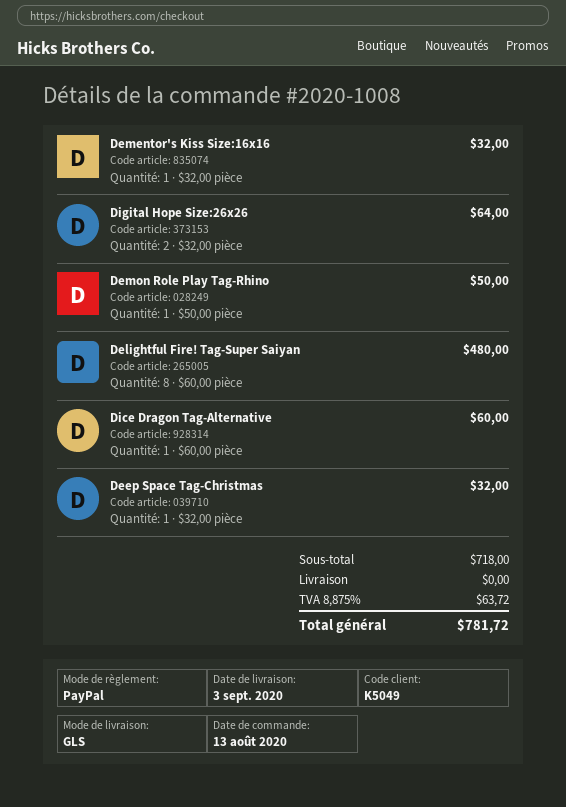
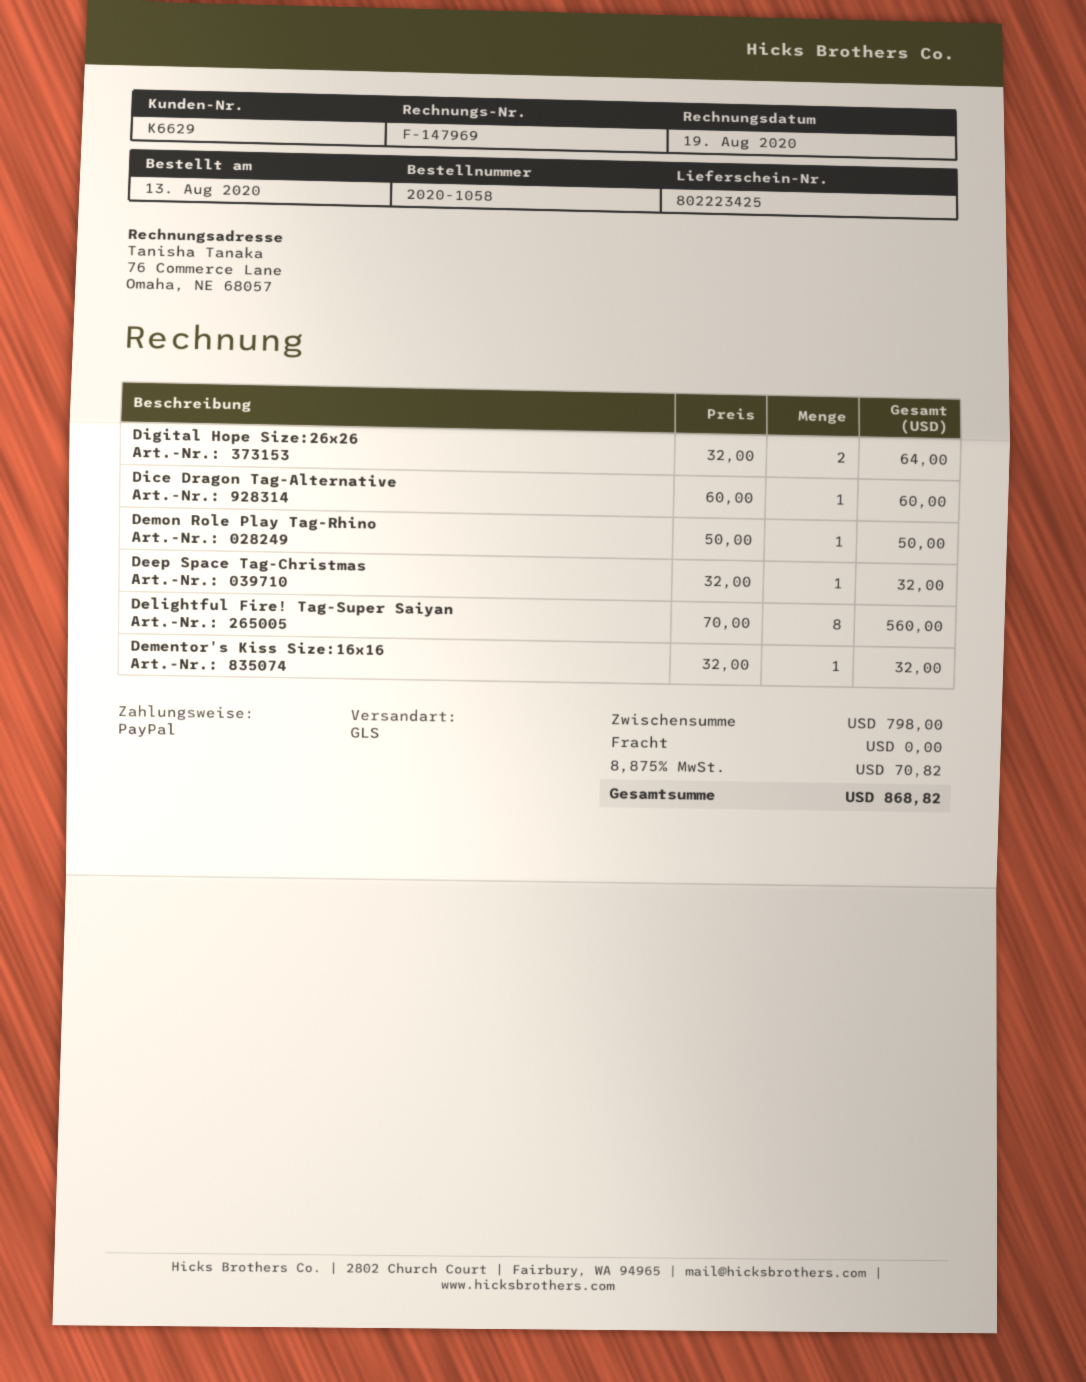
order number: 2020-1008 -> 2020-1058
customer number: K5049 -> K6629
Delightful Fire! Tag-Super Saiyan: 8 x 60.00 = 480.00 -> 8 x 70.00 = 560.00
subtotal: 718.00 -> 798.00
tax: 8.875% = 63.72 -> 8.875% = 70.82
total: 781.72 -> 868.82

